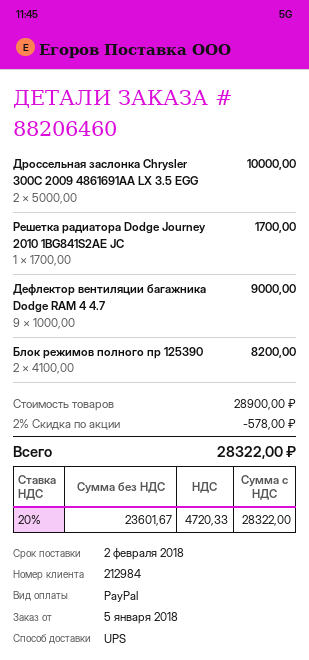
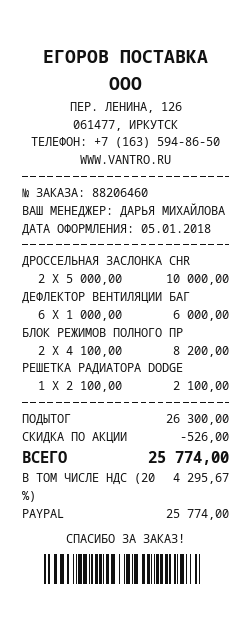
Решетка радиатора Dodge Journey 2010 1BG841S2AE JC: 1 x 1700.00 = 1700.00 -> 1 x 2100.00 = 2100.00
Дефлектор вентиляции багажника Dodge RAM 4 4.7: 9 x 1000.00 = 9000.00 -> 6 x 1000.00 = 6000.00
subtotal: 28900.00 -> 26300.00
discount: 578.00 -> 526.00
tax: 20% = 4720.33 -> 20% = 4295.67
total: 28322.00 -> 25774.00

